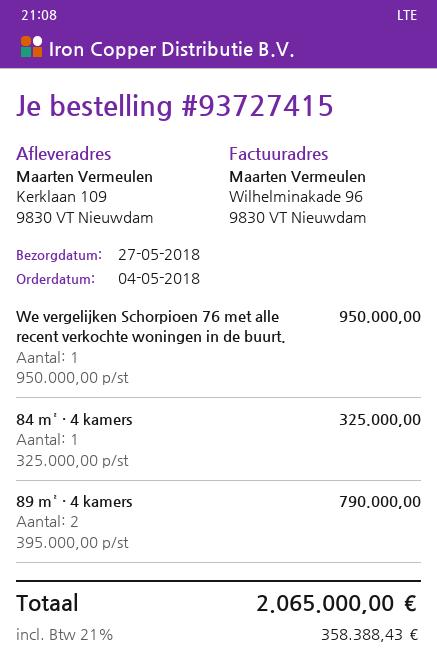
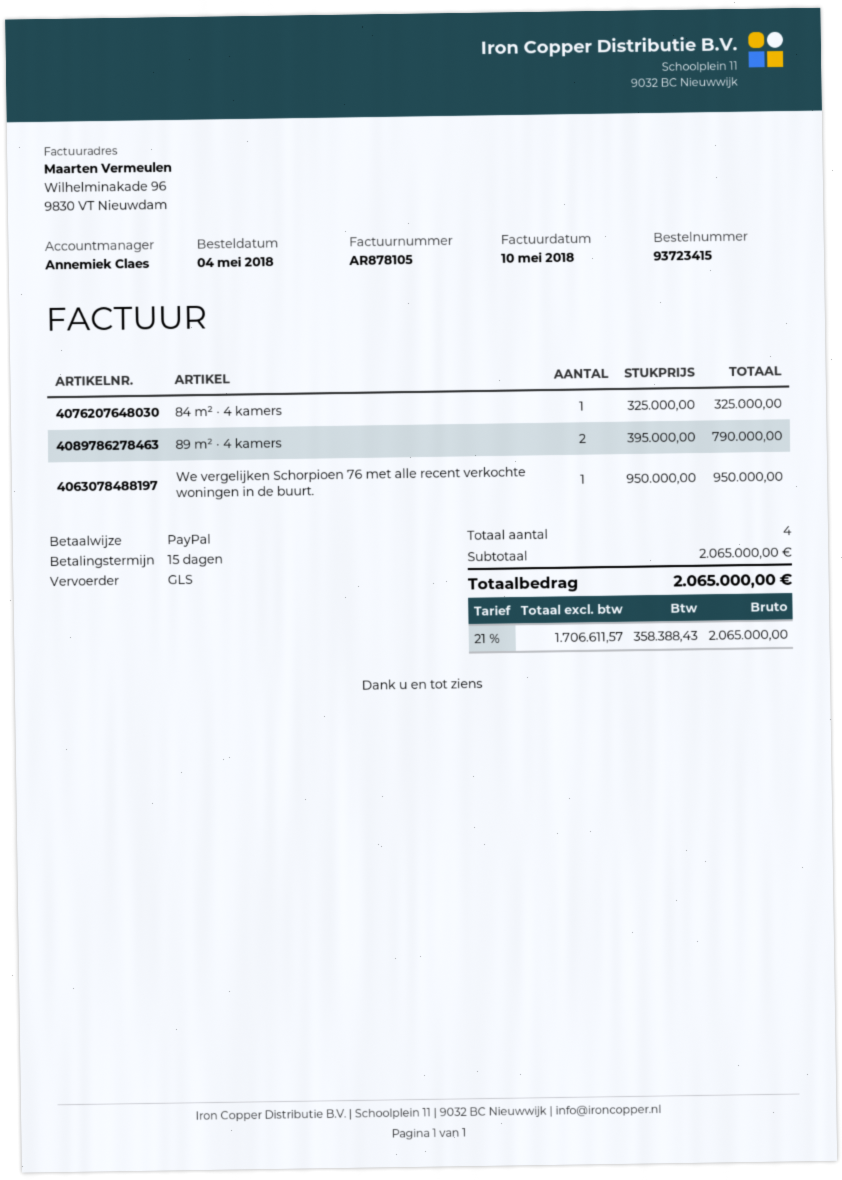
order number: 93727415 -> 93723415

